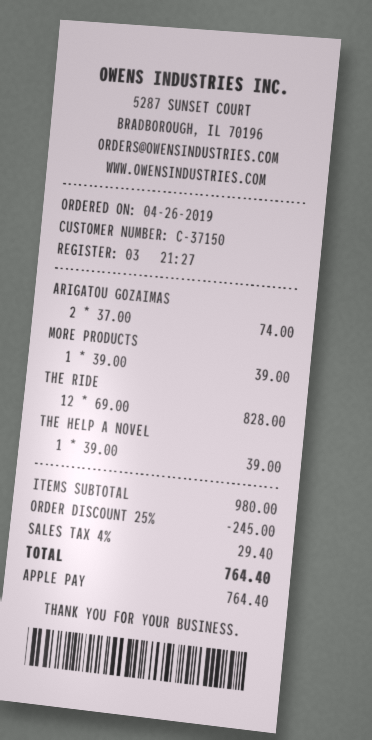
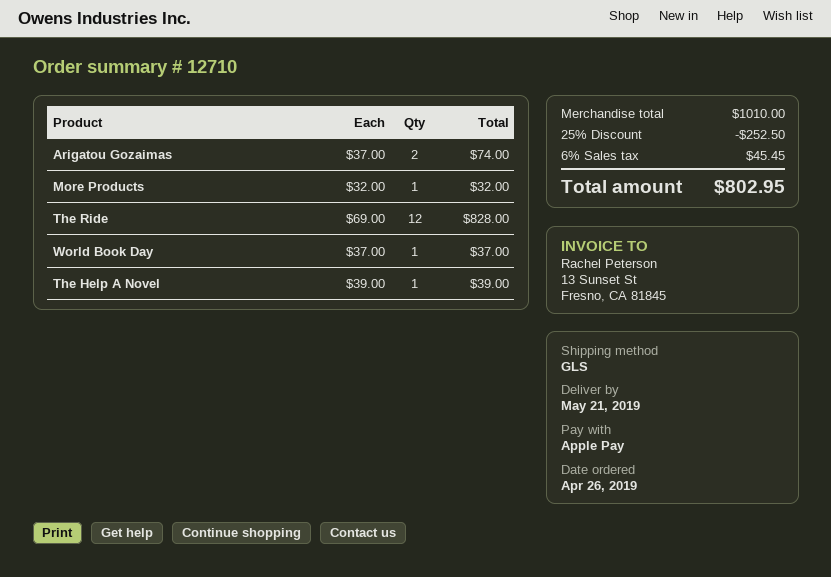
MORE PRODUCTS: 1 x 39.00 = 39.00 -> 1 x 32.00 = 32.00
World Book Day: none -> 1 x 37.00 = 37.00
subtotal: 980.00 -> 1010.00
discount: 25% = 245.00 -> 25% = 252.50
tax: 4% = 29.40 -> 6% = 45.45
total: 764.40 -> 802.95

